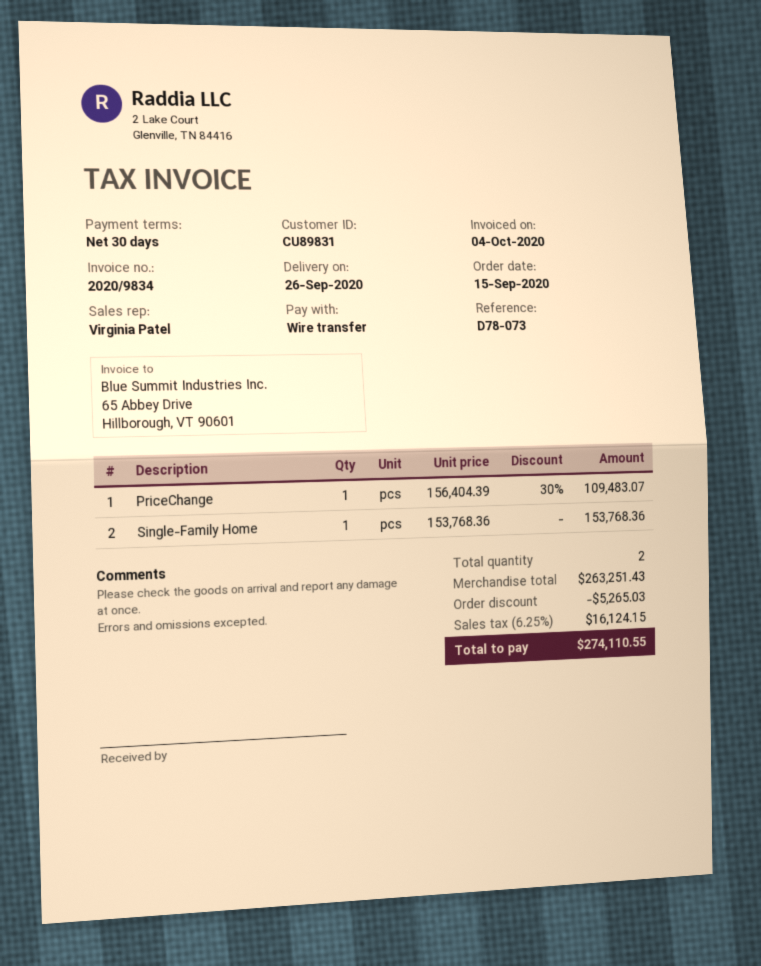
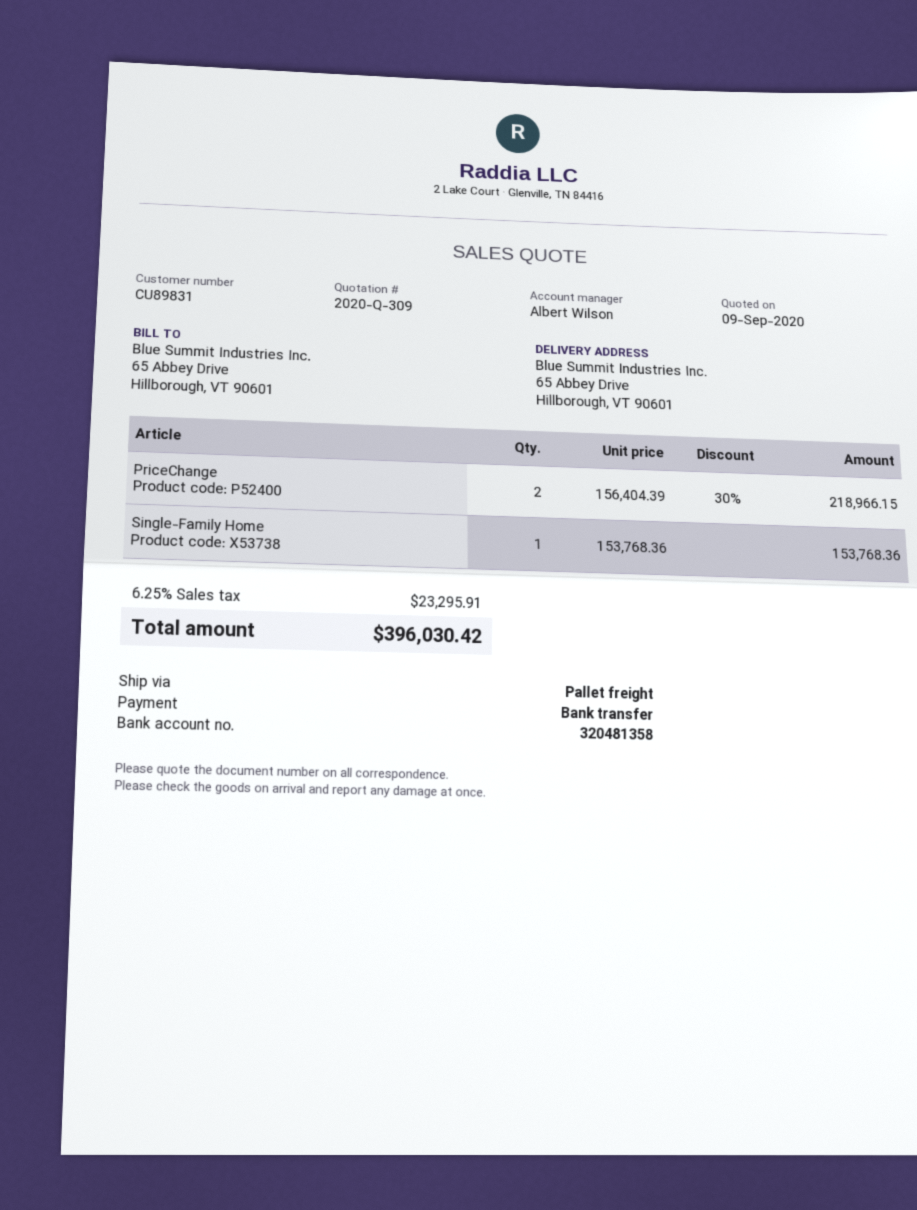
sales rep: Virginia Patel -> Albert Wilson
PriceChange: 1 x 156404.39 - 30% = 109483.07 -> 2 x 156404.39 - 30% = 218966.15
discount: 5265.03 -> none
tax: 6.25% = 16124.15 -> 6.25% = 23295.91
total: 274110.55 -> 396030.42

